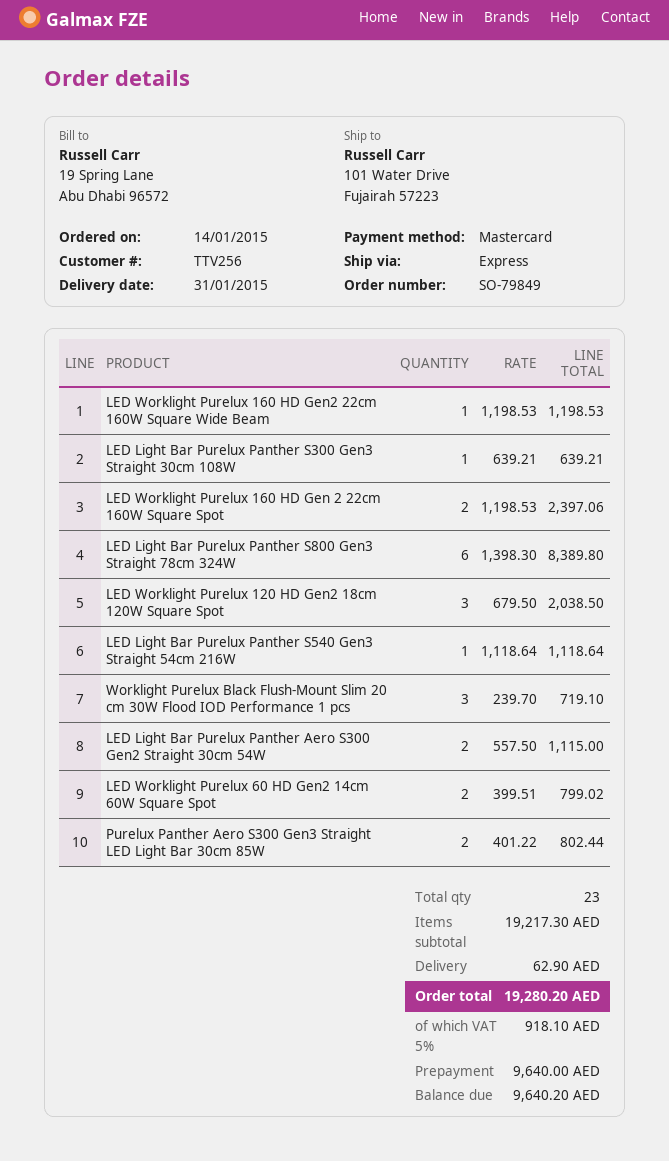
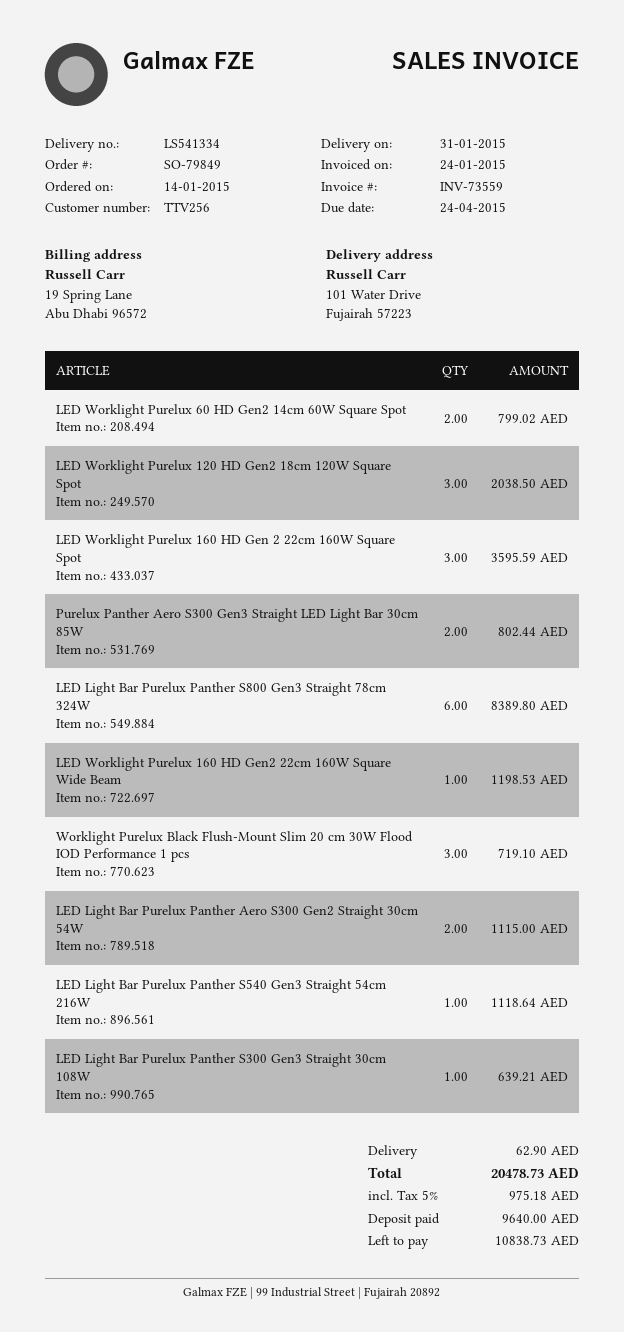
LED Worklight Purelux 160 HD Gen 2 22cm 160W Square Spot: 2 for 2397.06 -> 3 for 3595.59
tax: 5% = 918.10 -> 5% = 975.18
total: 19280.20 -> 20478.73
balance: 9640.20 -> 10838.73

